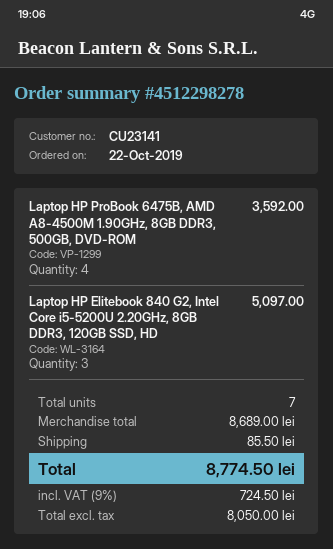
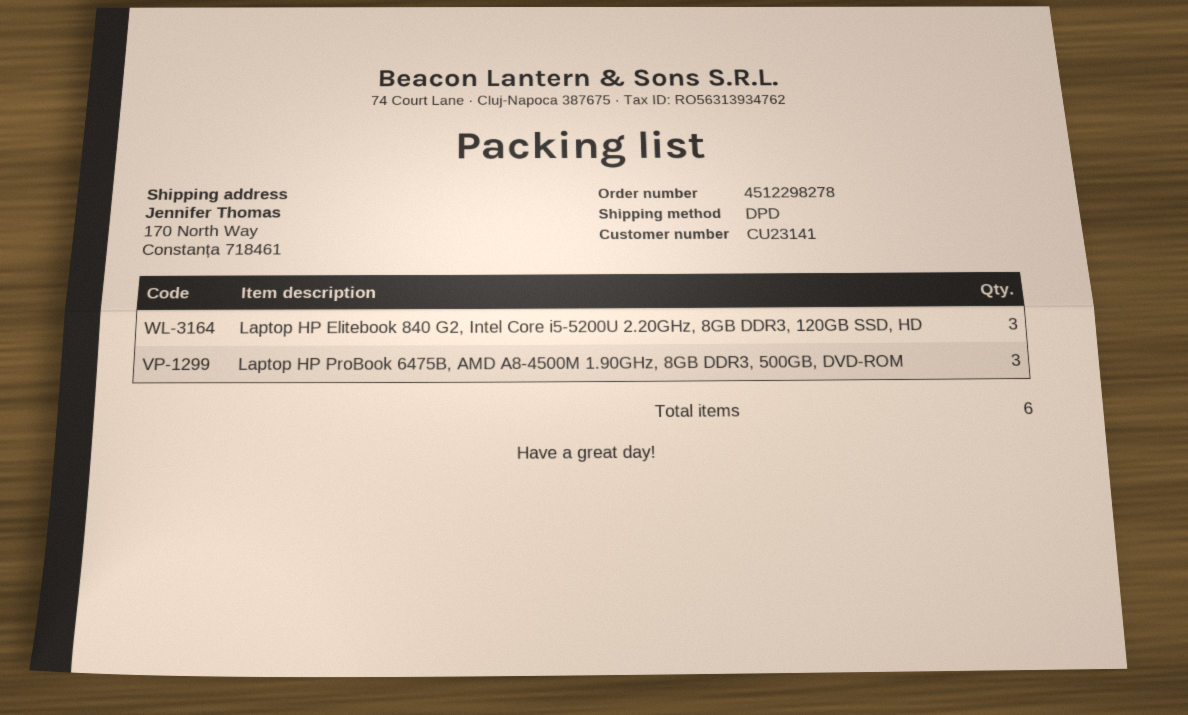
Laptop HP ProBook 6475B, AMD A8-4500M 1.90GHz, 8GB DDR3, 500GB, DVD-ROM: 4 -> 3
total quantity: 7 -> 6

